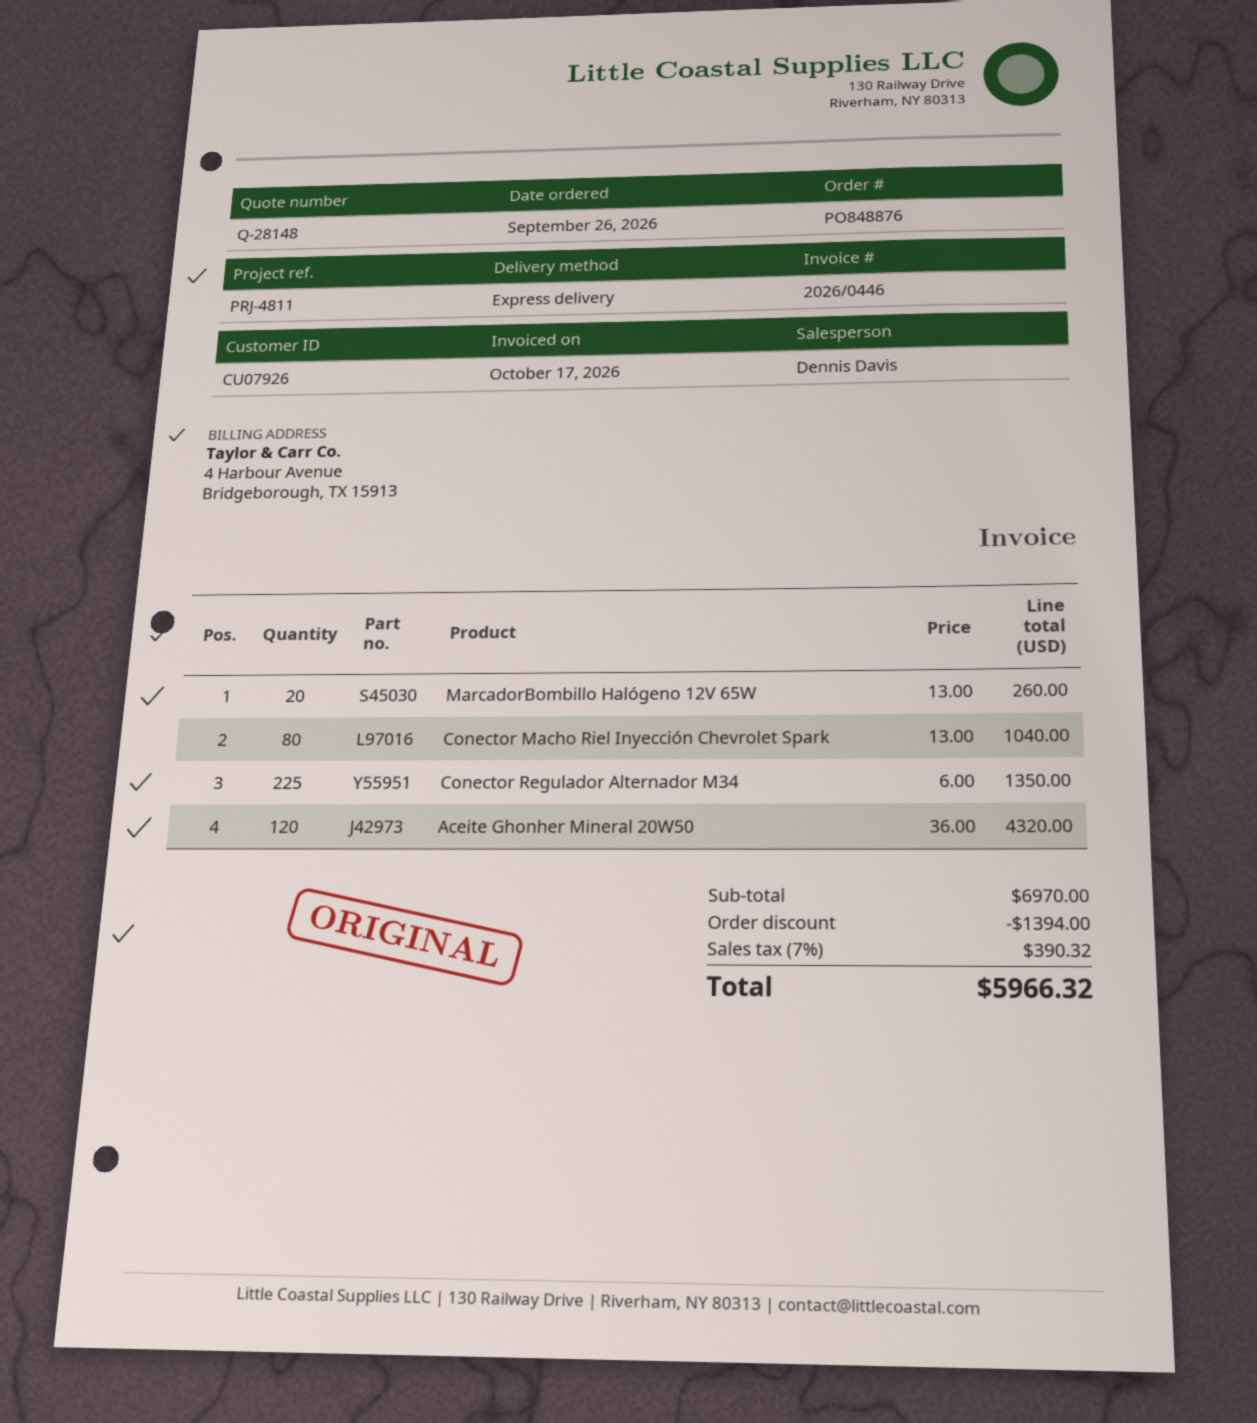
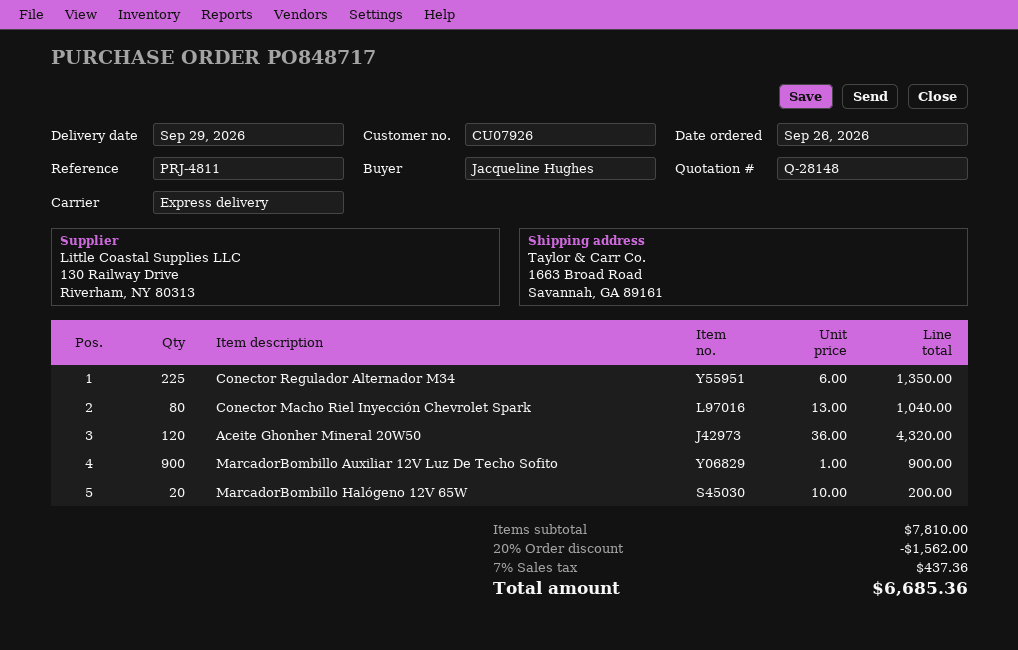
order number: PO848876 -> PO848717
MarcadorBombillo Halógeno 12V 65W: 20 x 13.00 = 260.00 -> 20 x 10.00 = 200.00
MarcadorBombillo Auxiliar 12V Luz De Techo Sofito: none -> 900 x 1.00 = 900.00
subtotal: 6970.00 -> 7810.00
discount: 1394.00 -> 1562.00
tax: 7% = 390.32 -> 7% = 437.36
total: 5966.32 -> 6685.36

